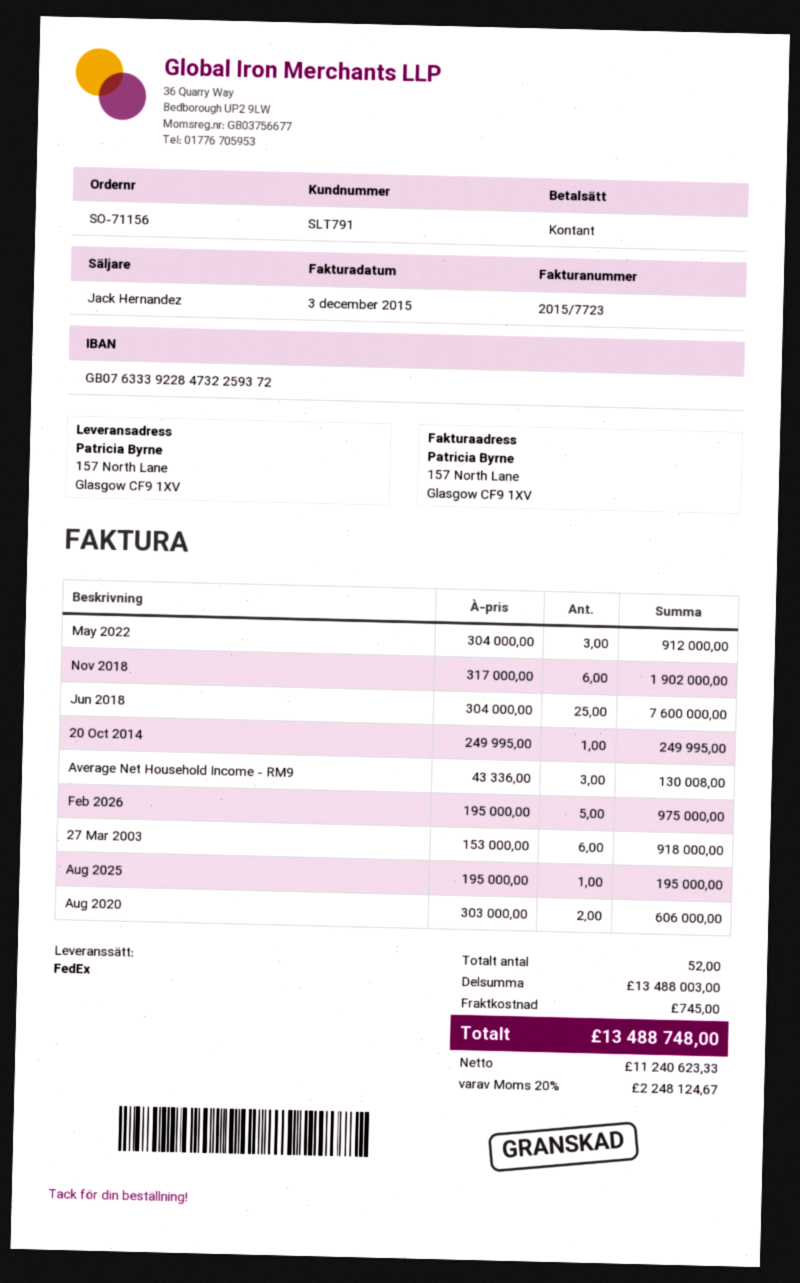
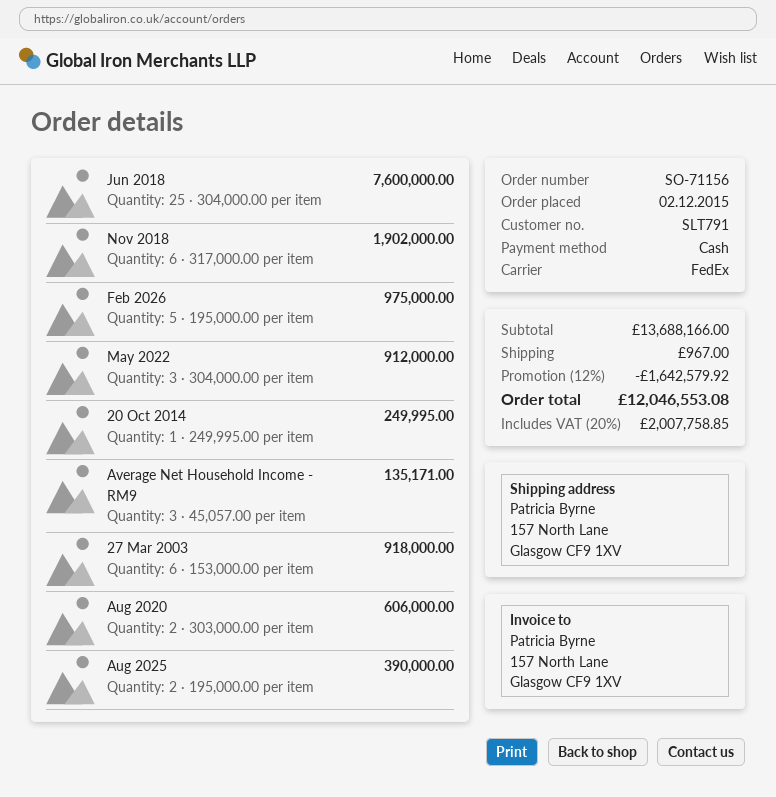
Average Net Household Income - RM9: 3 x 43336.00 = 130008.00 -> 3 x 45057.00 = 135171.00
Aug 2025: 1 x 195000.00 = 195000.00 -> 2 x 195000.00 = 390000.00
subtotal: 13488003.00 -> 13688166.00
discount: none -> 12% = 1642579.92
shipping: 745.00 -> 967.00
tax: 20% = 2248124.67 -> 20% = 2007758.85
total: 13488748.00 -> 12046553.08

